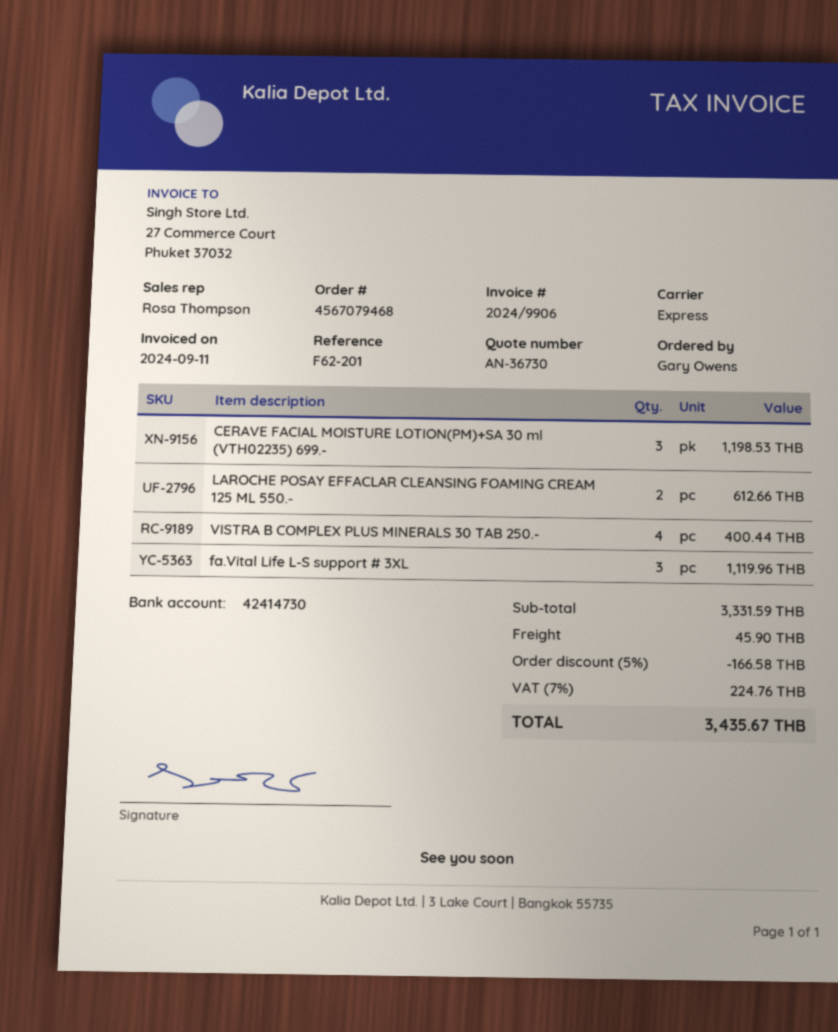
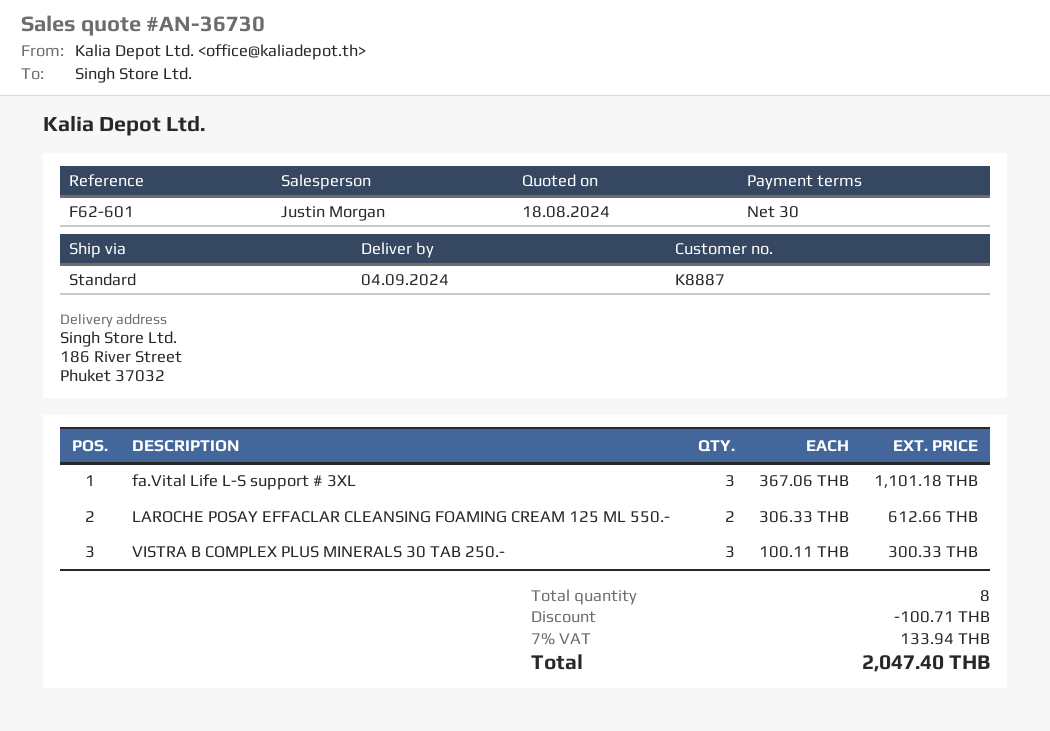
reference: F62-201 -> F62-601
sales rep: Rosa Thompson -> Justin Morgan
shipping method: express -> standard
CERAVE FACIAL MOISTURE LOTION(PM)+SA 30 ml (VTH02235) 699.-: 3 for 1198.53 -> none
VISTRA B COMPLEX PLUS MINERALS 30 TAB 250.-: 4 for 400.44 -> 3 for 300.33
fa.Vital Life L-S support # 3XL: 3 for 1119.96 -> 3 for 1101.18
discount: 166.58 -> 100.71
shipping: 45.90 -> none
tax: 7% = 224.76 -> 7% = 133.94
total: 3435.67 -> 2047.40

